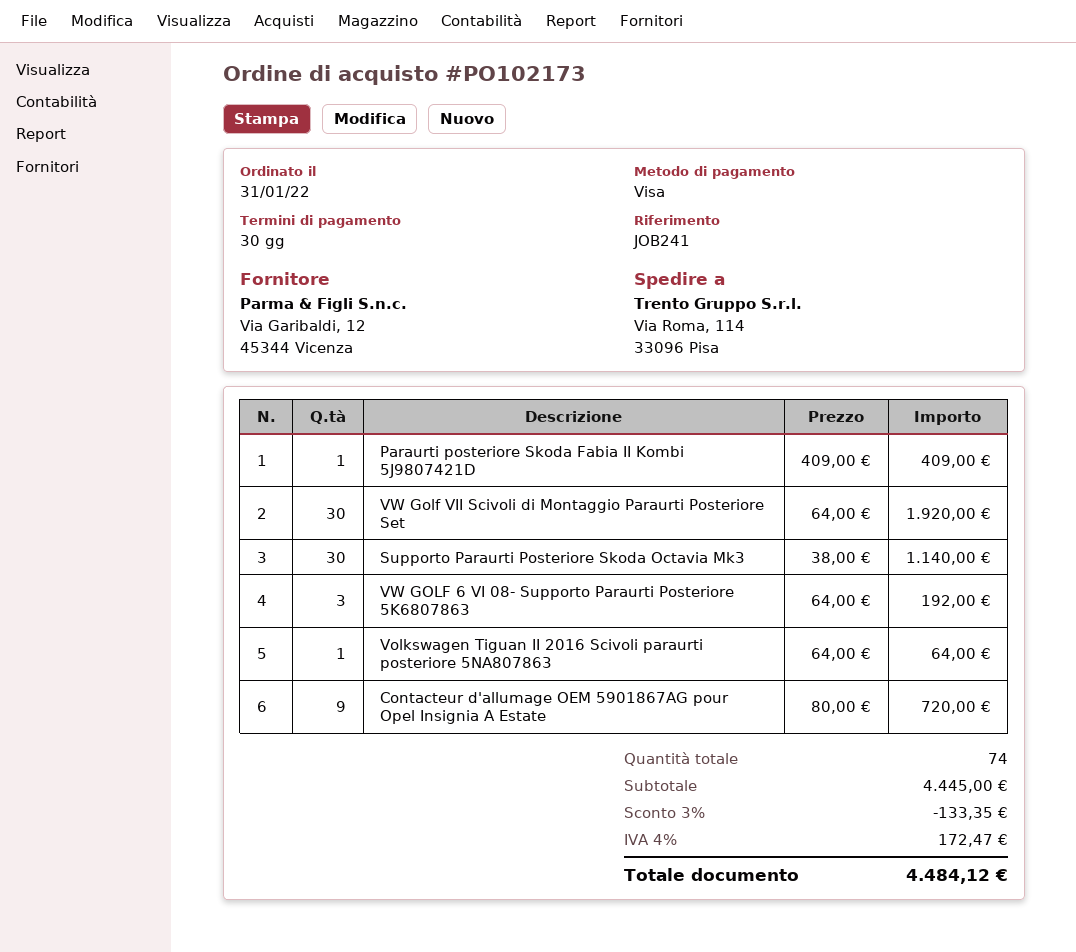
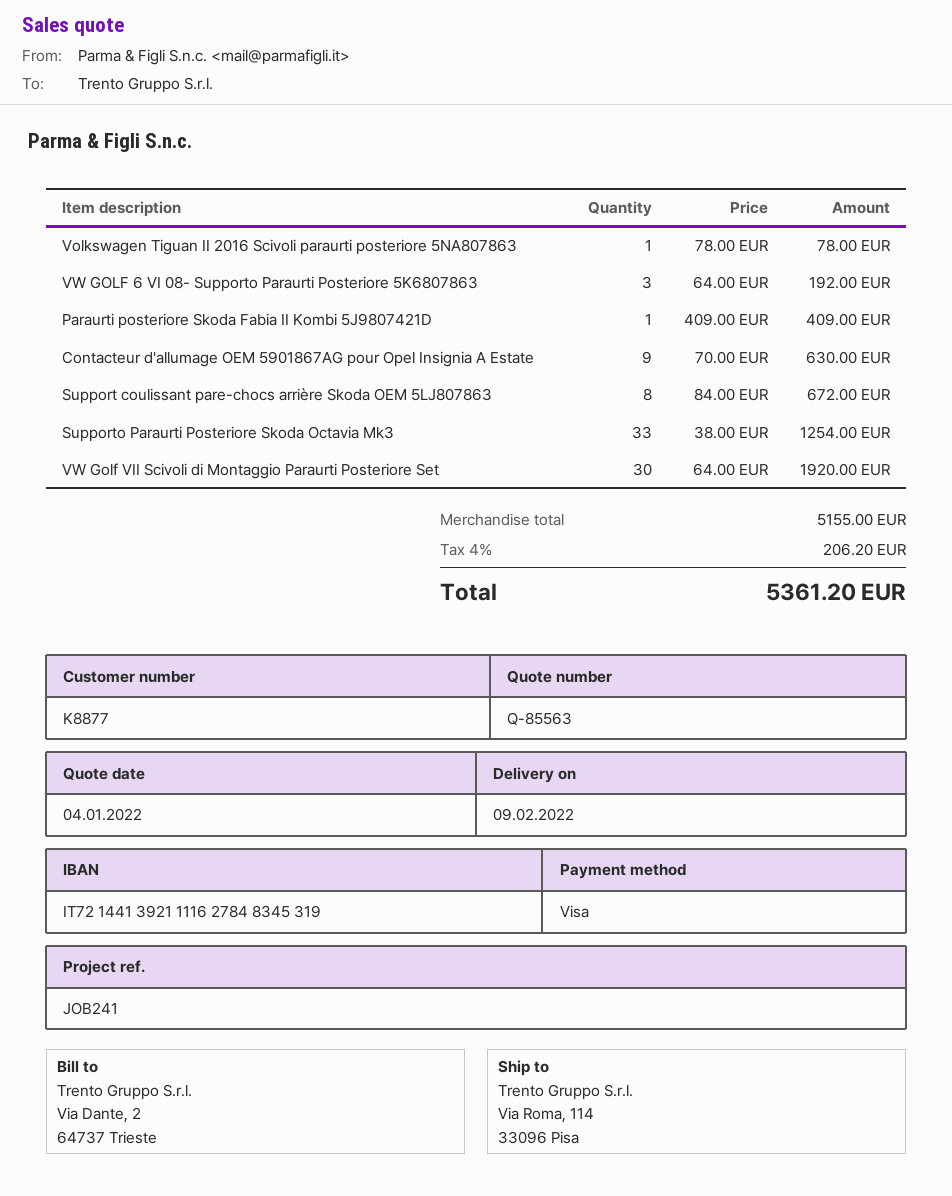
Supporto Paraurti Posteriore Skoda Octavia Mk3: 30 x 38.00 = 1140.00 -> 33 x 38.00 = 1254.00
Volkswagen Tiguan II 2016 Scivoli paraurti posteriore 5NA807863: 1 x 64.00 = 64.00 -> 1 x 78.00 = 78.00
Contacteur d'allumage OEM 5901867AG pour Opel Insignia A Estate: 9 x 80.00 = 720.00 -> 9 x 70.00 = 630.00
Support coulissant pare-chocs arrière Skoda OEM 5LJ807863: none -> 8 x 84.00 = 672.00
subtotal: 4445.00 -> 5155.00
discount: 3% = 133.35 -> none
tax: 4% = 172.47 -> 4% = 206.20
total: 4484.12 -> 5361.20

